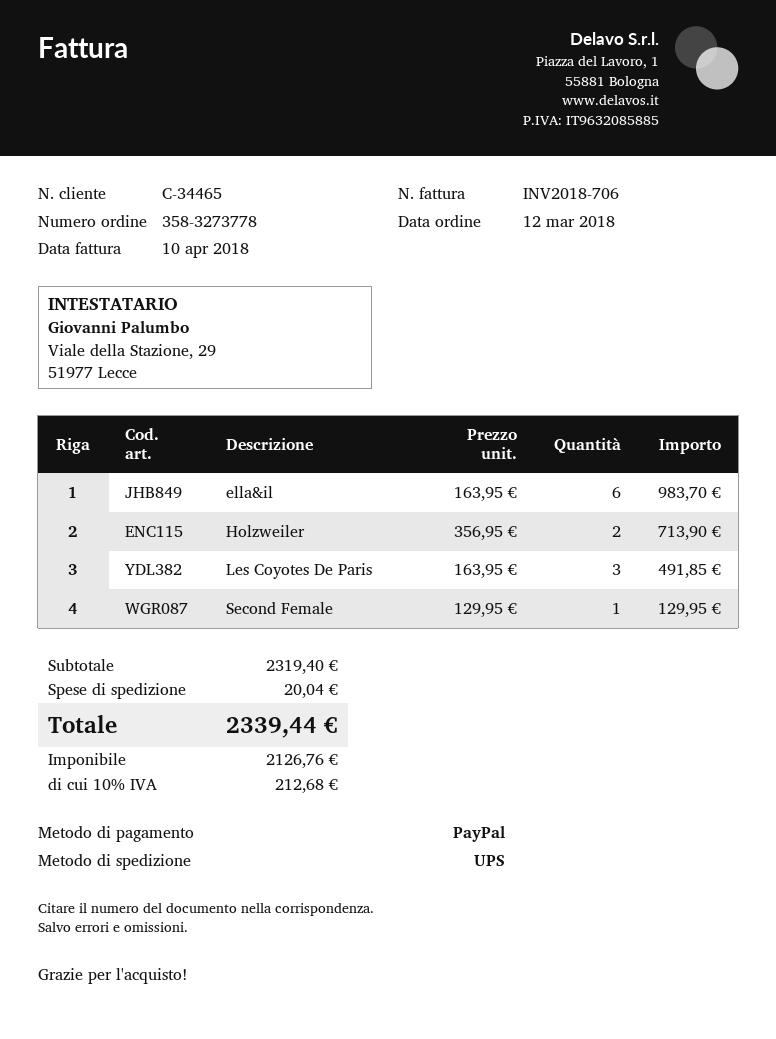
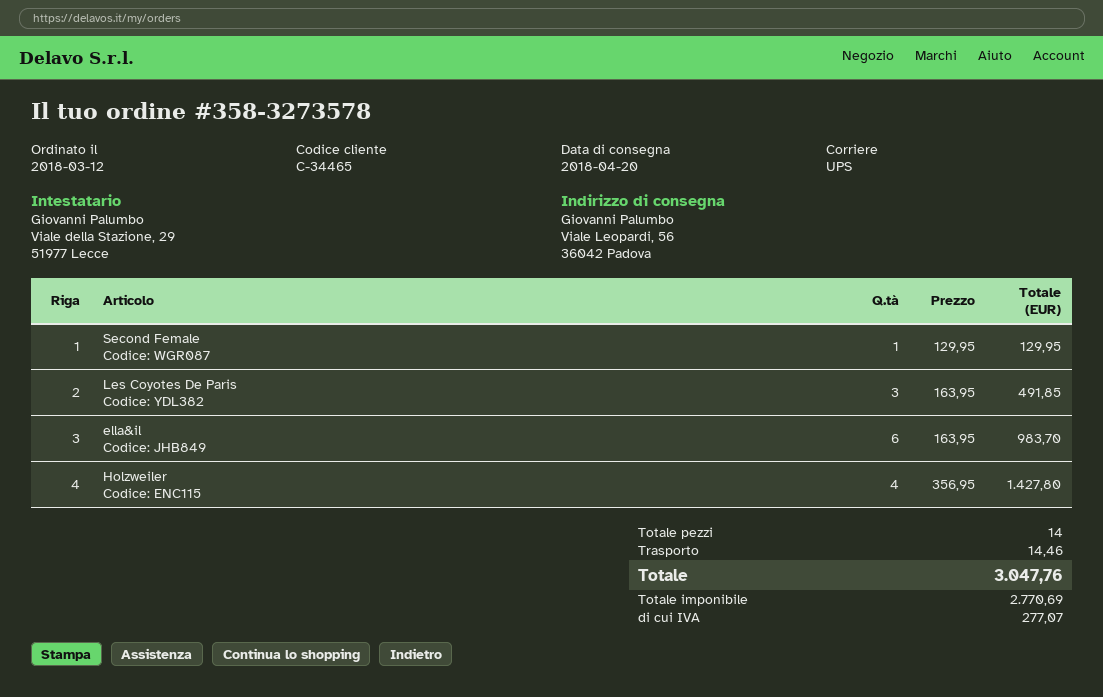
order number: 358-3273778 -> 358-3273578
Holzweiler: 2 x 356.95 = 713.90 -> 4 x 356.95 = 1427.80
shipping: 20.04 -> 14.46
net: 2126.76 -> 2770.69
tax: 212.68 -> 277.07
total: 2339.44 -> 3047.76

